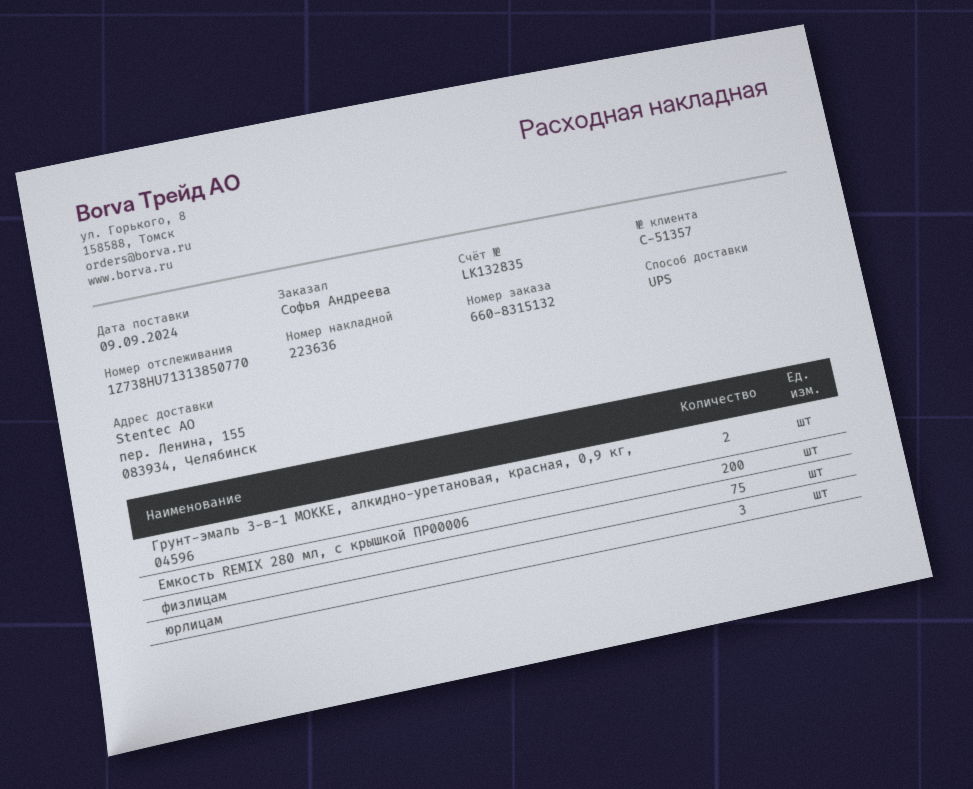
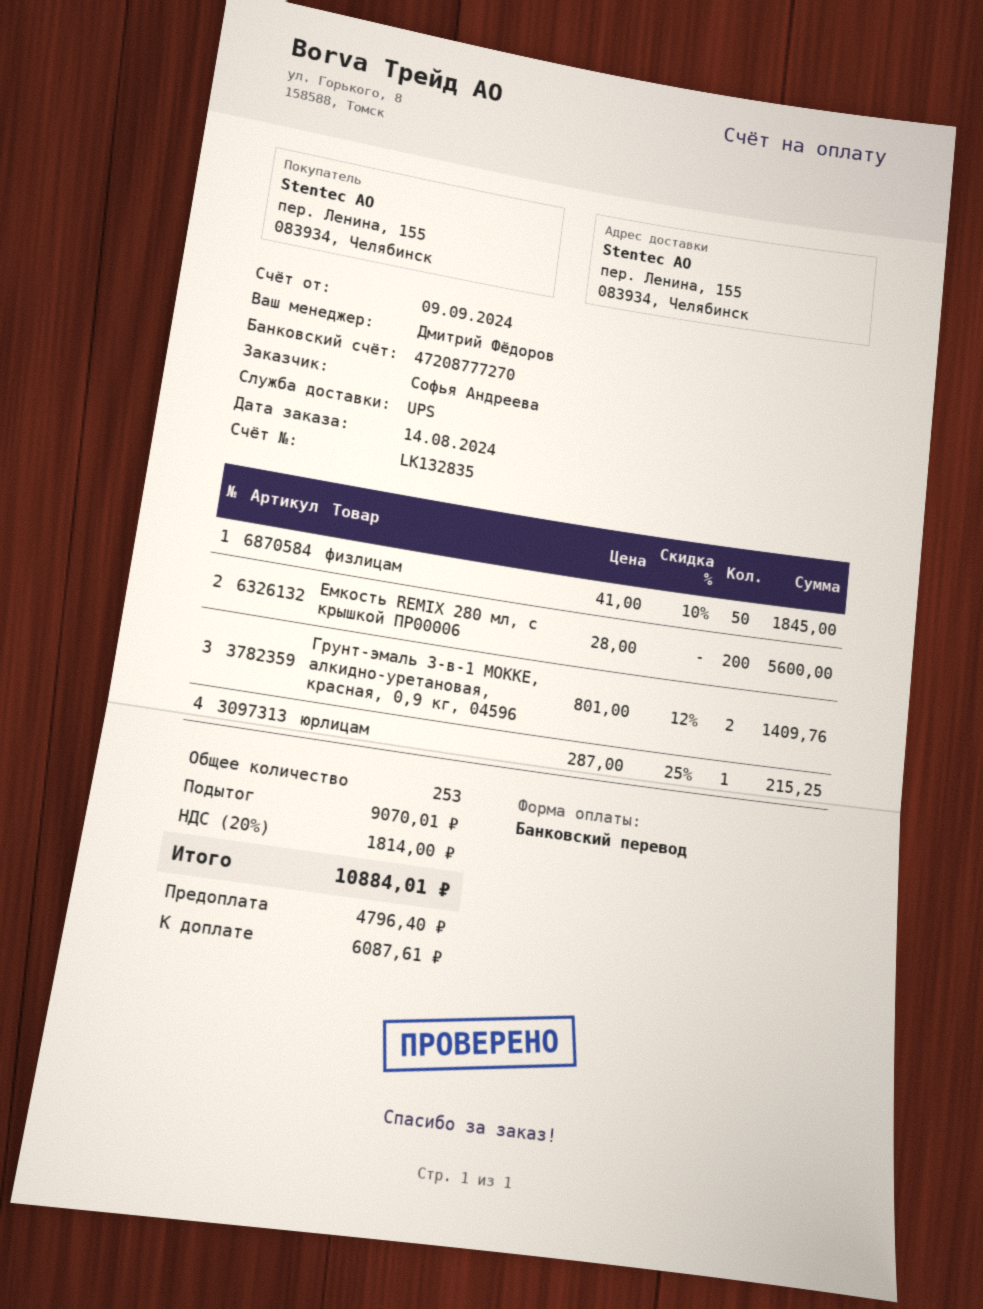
физлицам: 75 -> 50
юрлицам: 3 -> 1

